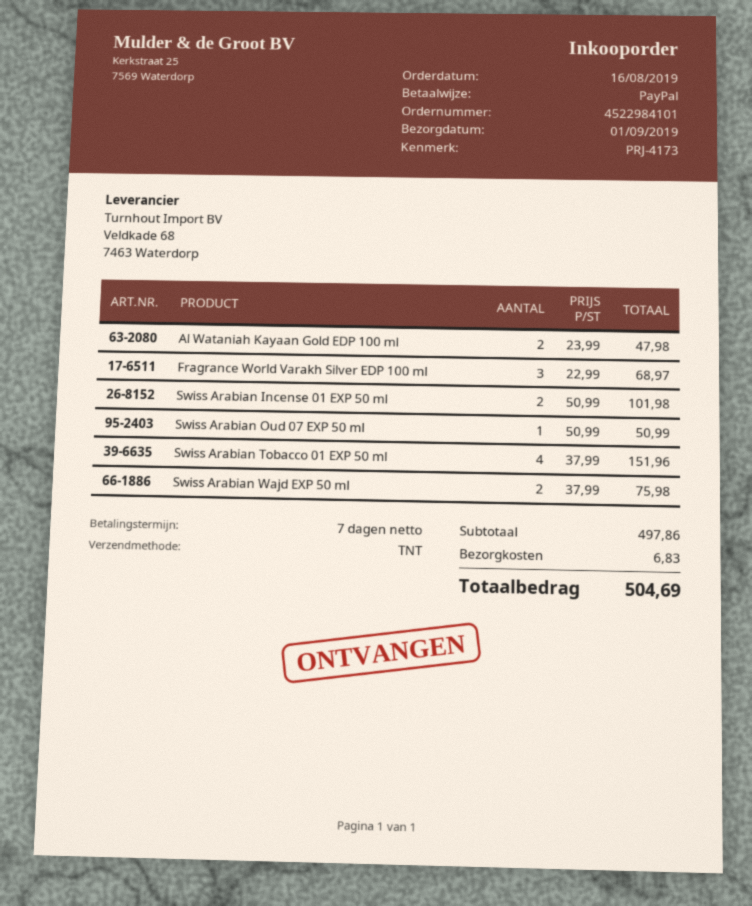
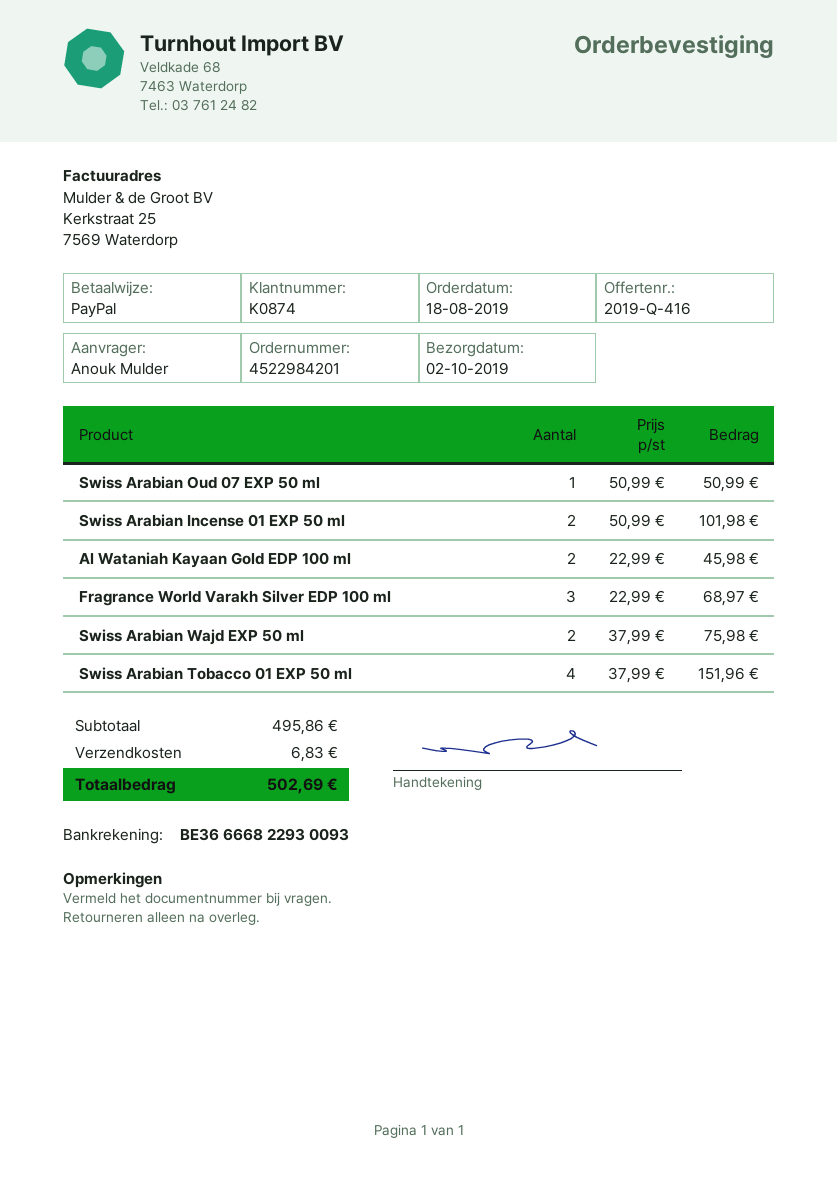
order number: 4522984101 -> 4522984201
order date: 2019-08-16 -> 2019-08-18
delivery date: 2019-09-01 -> 2019-10-02
Al Wataniah Kayaan Gold EDP 100 ml: 2 x 23.99 = 47.98 -> 2 x 22.99 = 45.98
subtotal: 497.86 -> 495.86
total: 504.69 -> 502.69

